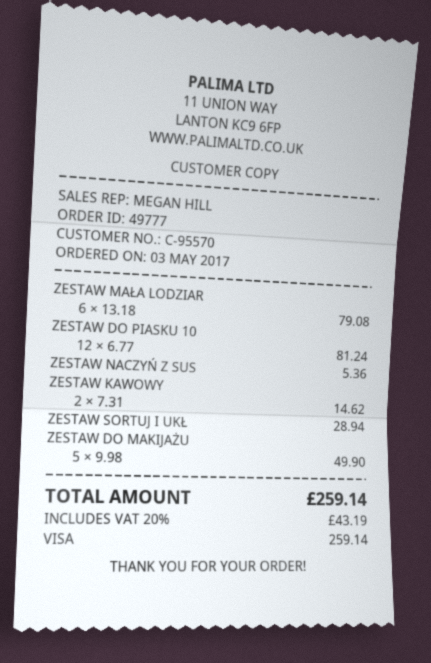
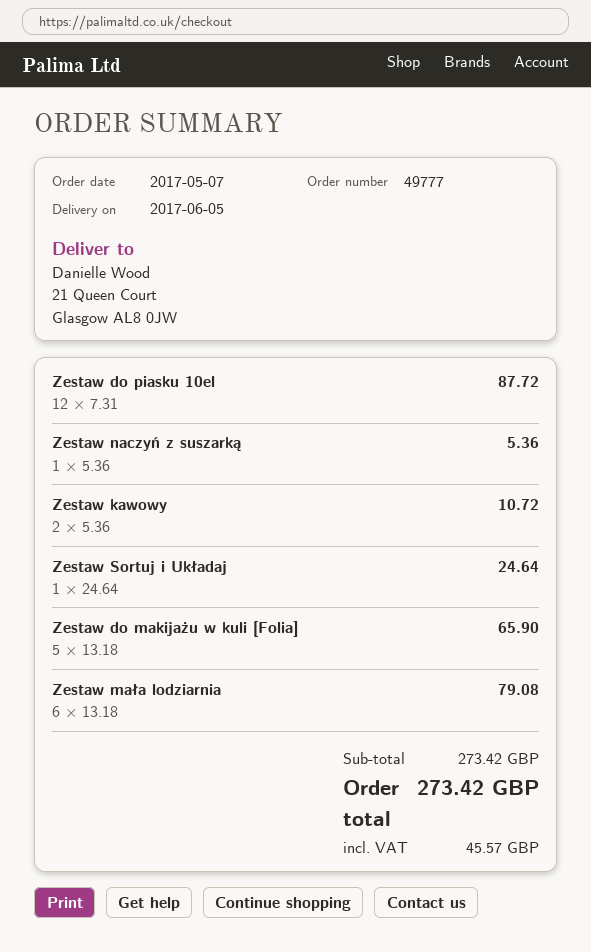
order date: 2017-05-03 -> 2017-05-07
ZESTAW DO PIASKU 10: 12 x 6.77 = 81.24 -> 12 x 7.31 = 87.72
ZESTAW KAWOWY: 2 x 7.31 = 14.62 -> 2 x 5.36 = 10.72
ZESTAW SORTUJ I UKŁ: 1 x 28.94 = 28.94 -> 1 x 24.64 = 24.64
ZESTAW DO MAKIJAŻU: 5 x 9.98 = 49.90 -> 5 x 13.18 = 65.90
tax: 43.19 -> 45.57
total: 259.14 -> 273.42

